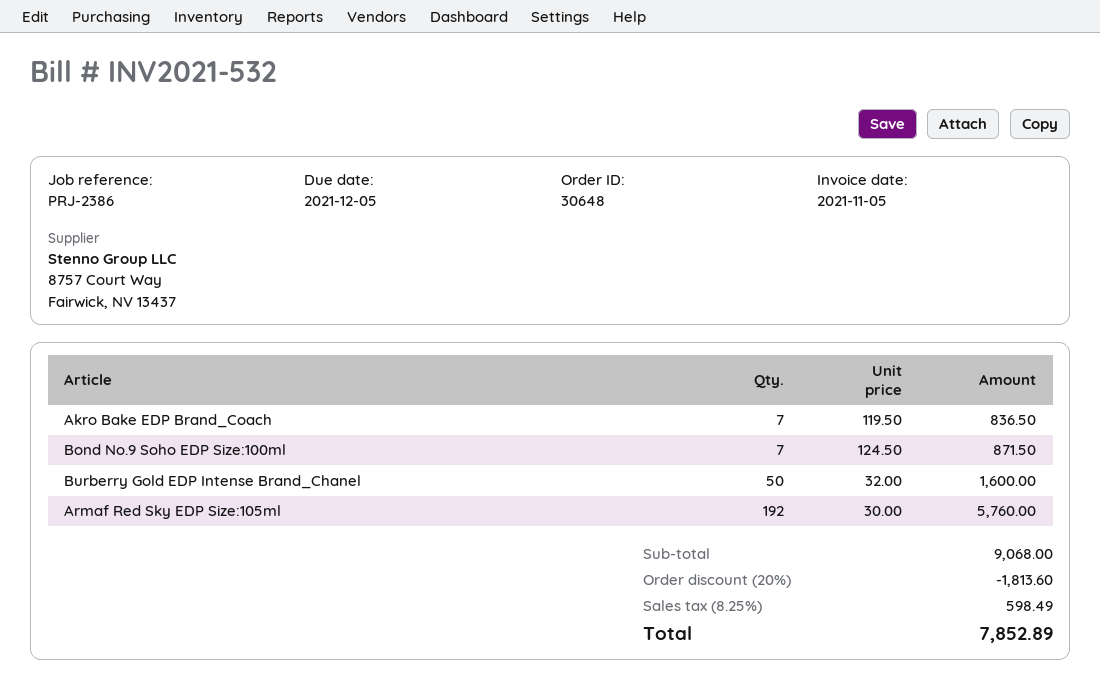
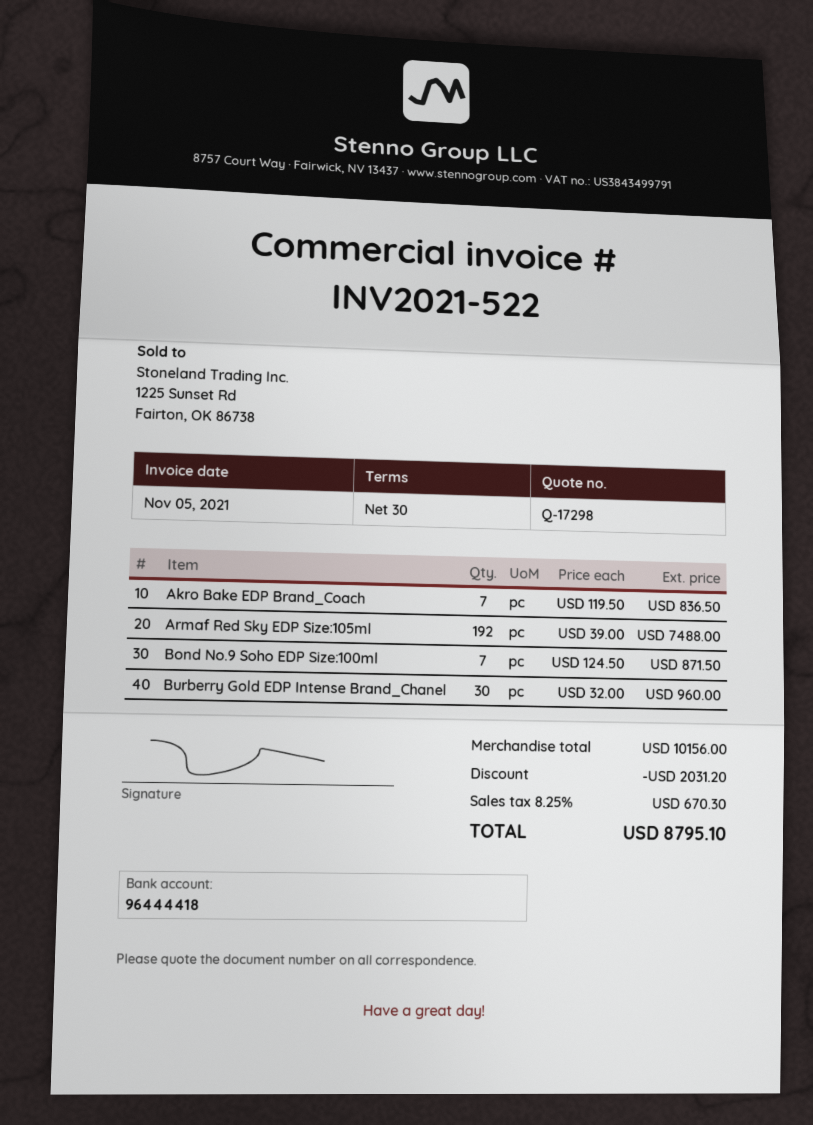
invoice number: INV2021-532 -> INV2021-522
Burberry Gold EDP Intense Brand_Chanel: 50 x 32.00 = 1600.00 -> 30 x 32.00 = 960.00
Armaf Red Sky EDP Size:105ml: 192 x 30.00 = 5760.00 -> 192 x 39.00 = 7488.00
subtotal: 9068.00 -> 10156.00
discount: 1813.60 -> 2031.20
tax: 8.25% = 598.49 -> 8.25% = 670.30
total: 7852.89 -> 8795.10

